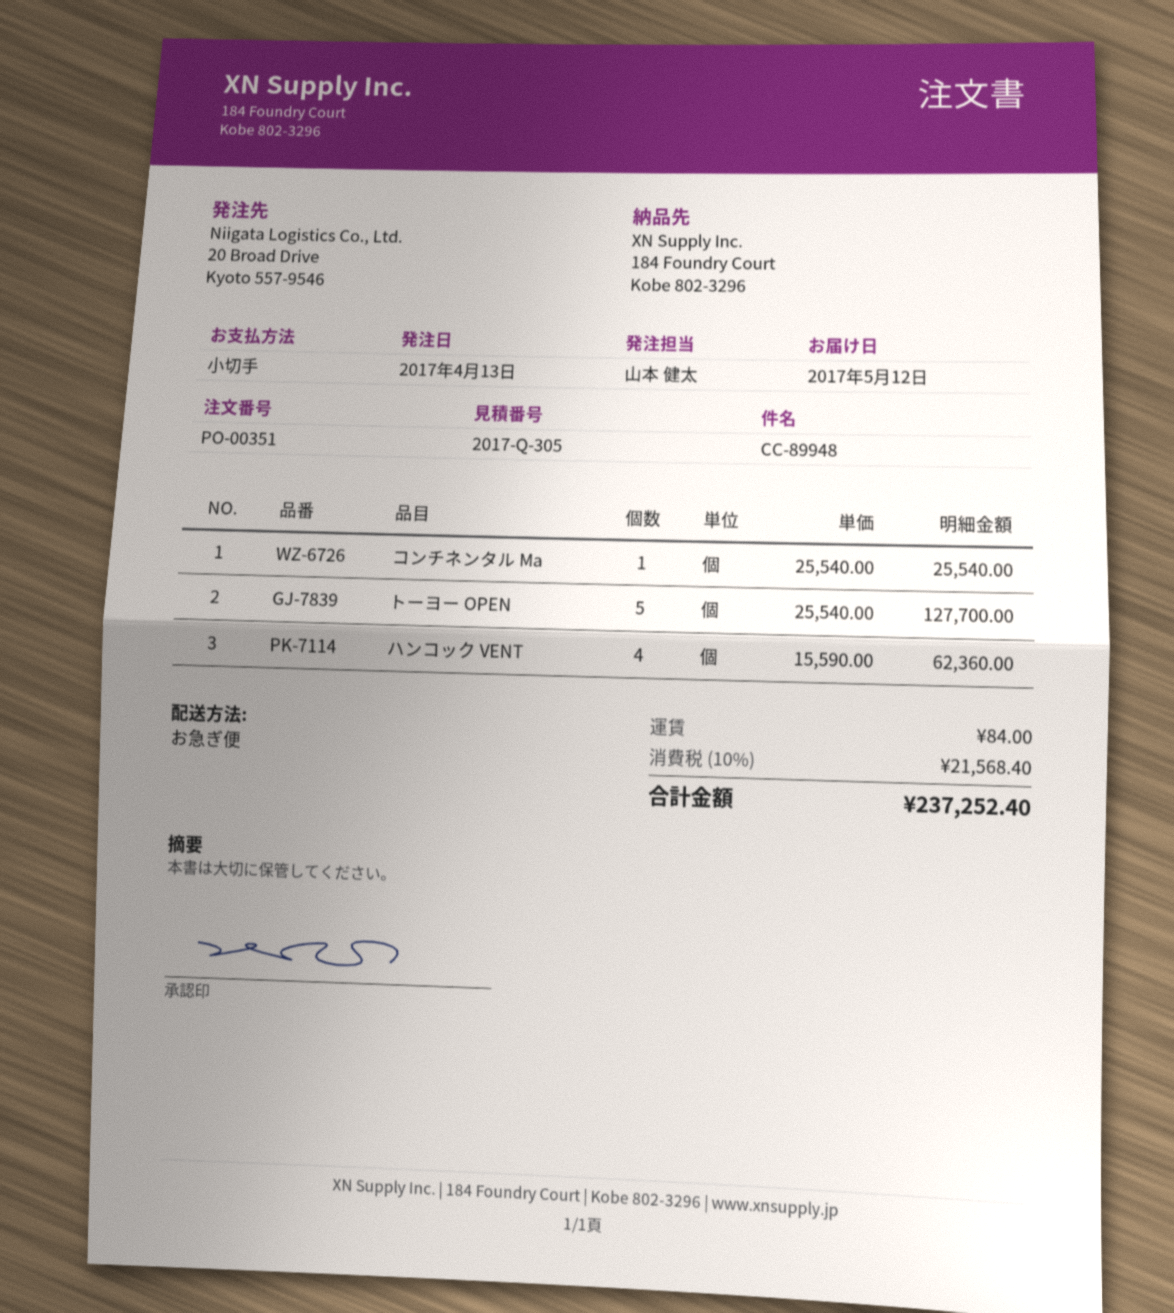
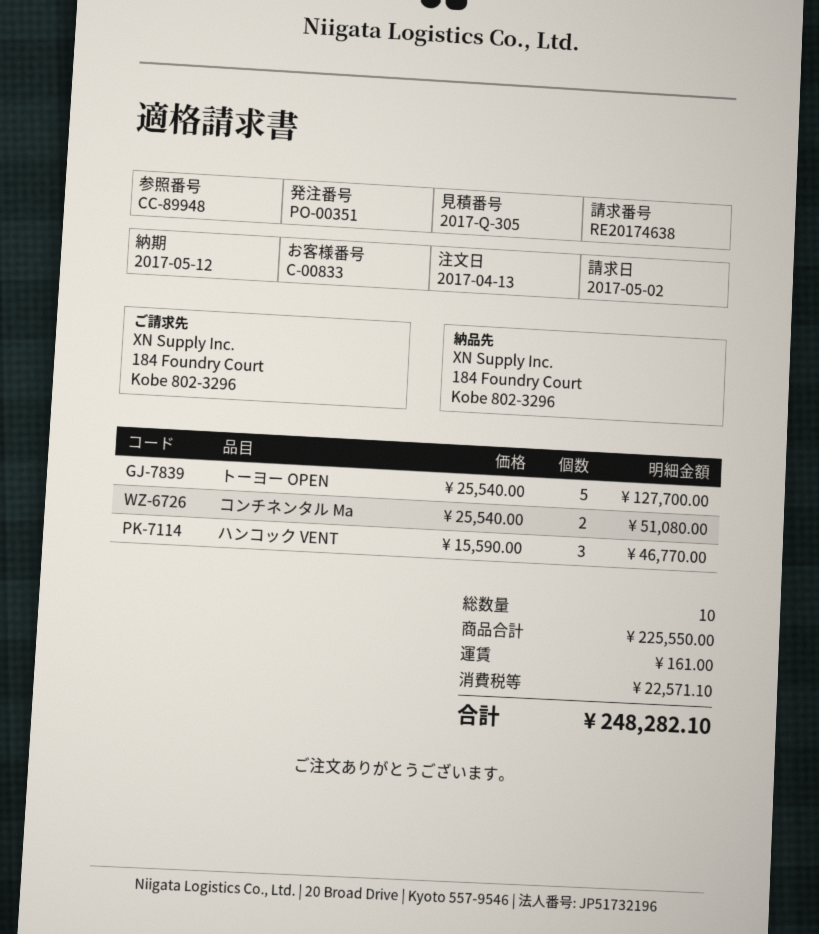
コンチネンタル Ma: 1 x 25540.00 = 25540.00 -> 2 x 25540.00 = 51080.00
ハンコック VENT: 4 x 15590.00 = 62360.00 -> 3 x 15590.00 = 46770.00
shipping: 84.00 -> 161.00
tax: 21568.40 -> 22571.10
total: 237252.40 -> 248282.10

